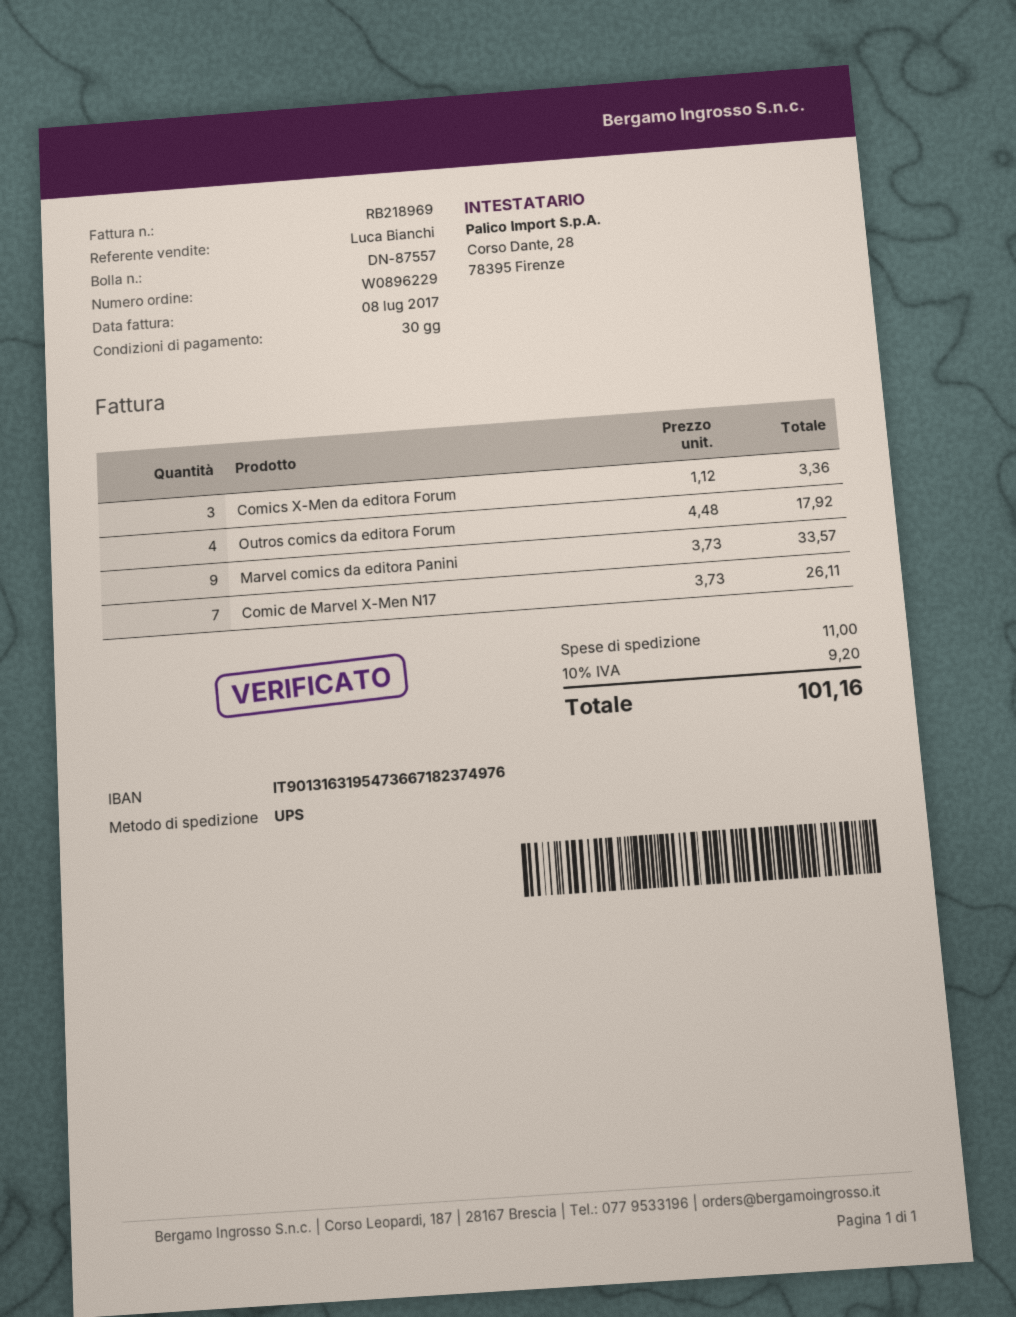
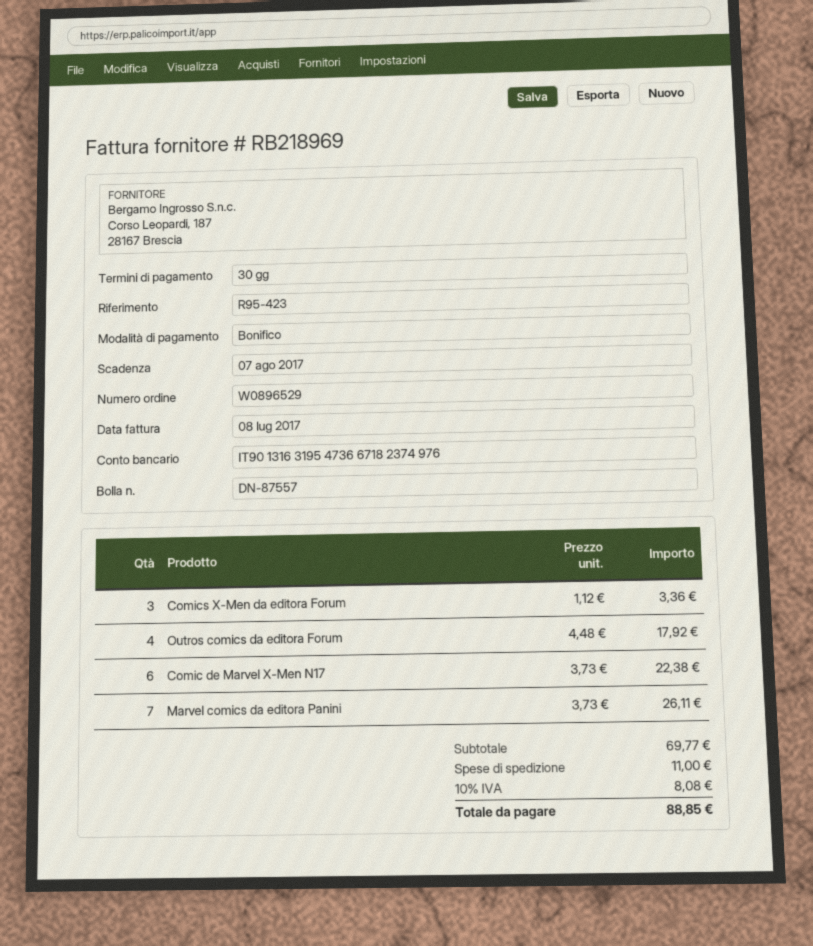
order number: W0896229 -> W0896529
Marvel comics da editora Panini: 9 x 3.73 = 33.57 -> 7 x 3.73 = 26.11
Comic de Marvel X-Men N17: 7 x 3.73 = 26.11 -> 6 x 3.73 = 22.38
tax: 10% = 9.20 -> 10% = 8.08
total: 101.16 -> 88.85

